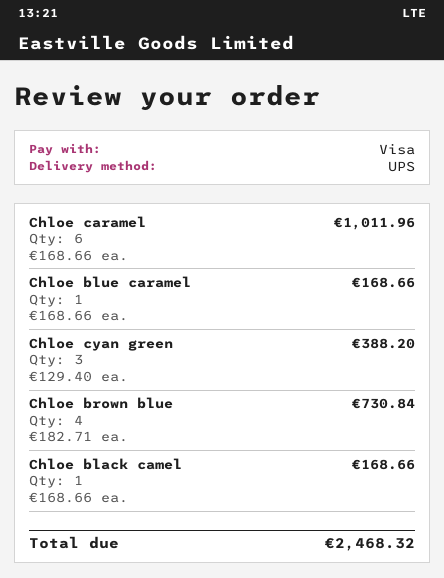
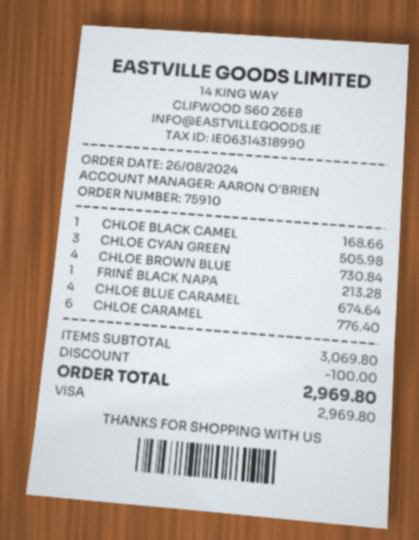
Chloe caramel: 6 for 1011.96 -> 6 for 776.40
Chloe blue caramel: 1 for 168.66 -> 4 for 674.64
Chloe cyan green: 3 for 388.20 -> 3 for 505.98
FRINÉ BLACK NAPA: none -> 1 for 213.28
discount: none -> 100.00
total: 2468.32 -> 2969.80

